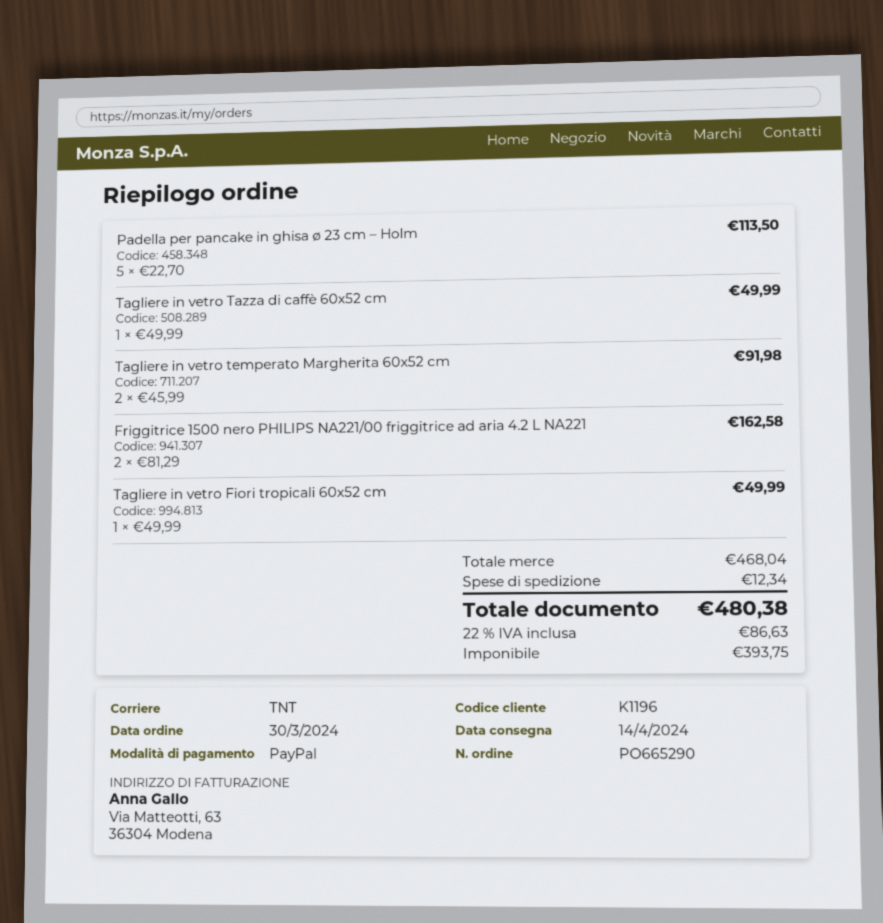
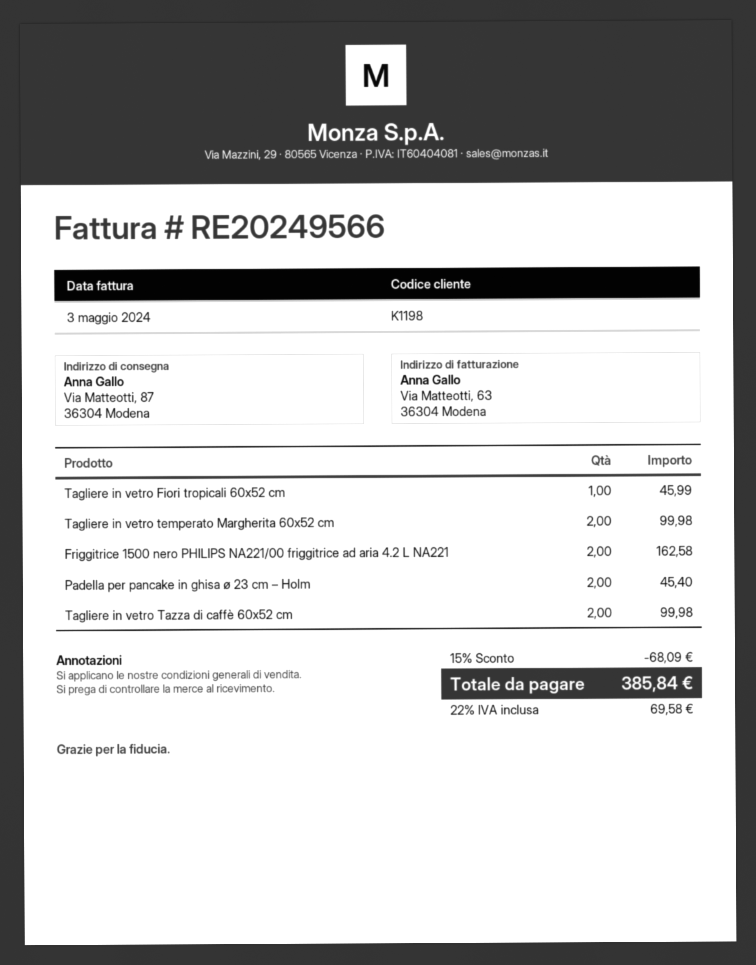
customer number: K1196 -> K1198
Padella per pancake in ghisa ø 23 cm – Holm: 5 for 113.50 -> 2 for 45.40
Tagliere in vetro Tazza di caffè 60x52 cm: 1 for 49.99 -> 2 for 99.98
Tagliere in vetro temperato Margherita 60x52 cm: 2 for 91.98 -> 2 for 99.98
Tagliere in vetro Fiori tropicali 60x52 cm: 1 for 49.99 -> 1 for 45.99
discount: none -> 15% = 68.09
shipping: 12.34 -> none
tax: 22% = 86.63 -> 22% = 69.58
total: 480.38 -> 385.84

